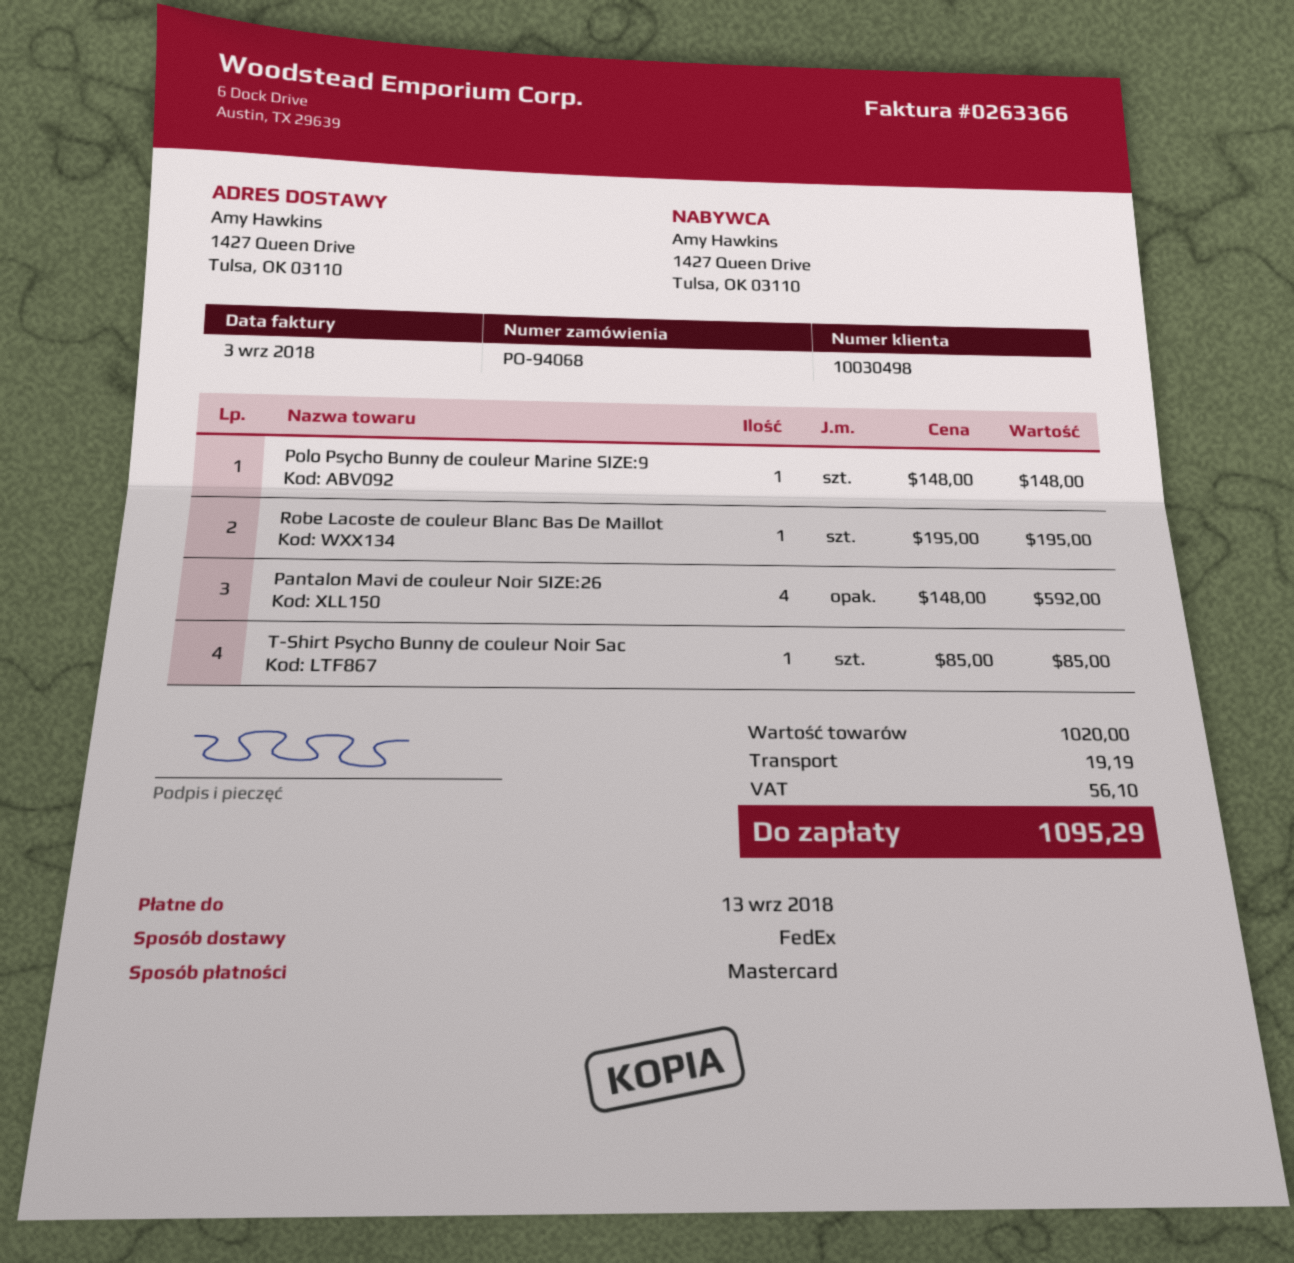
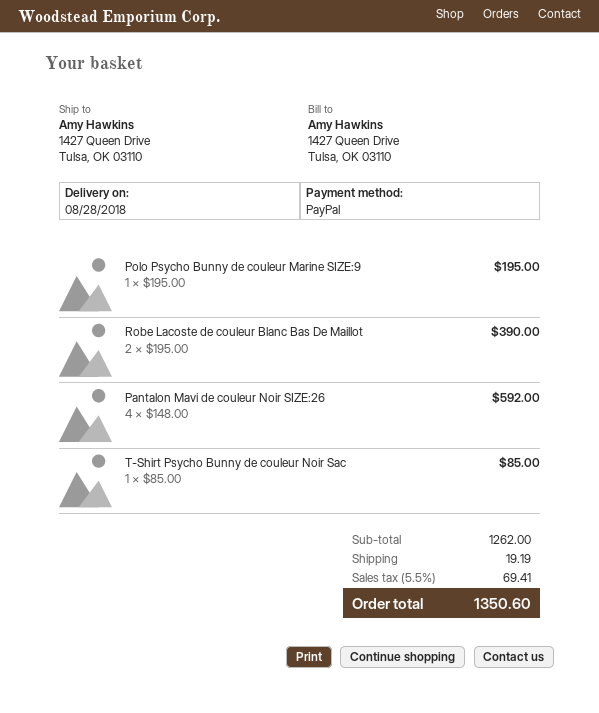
payment method: Mastercard -> PayPal
Polo Psycho Bunny de couleur Marine SIZE:9: 1 x 148.00 = 148.00 -> 1 x 195.00 = 195.00
Robe Lacoste de couleur Blanc Bas De Maillot: 1 x 195.00 = 195.00 -> 2 x 195.00 = 390.00
subtotal: 1020.00 -> 1262.00
tax: 56.10 -> 69.41
total: 1095.29 -> 1350.60

